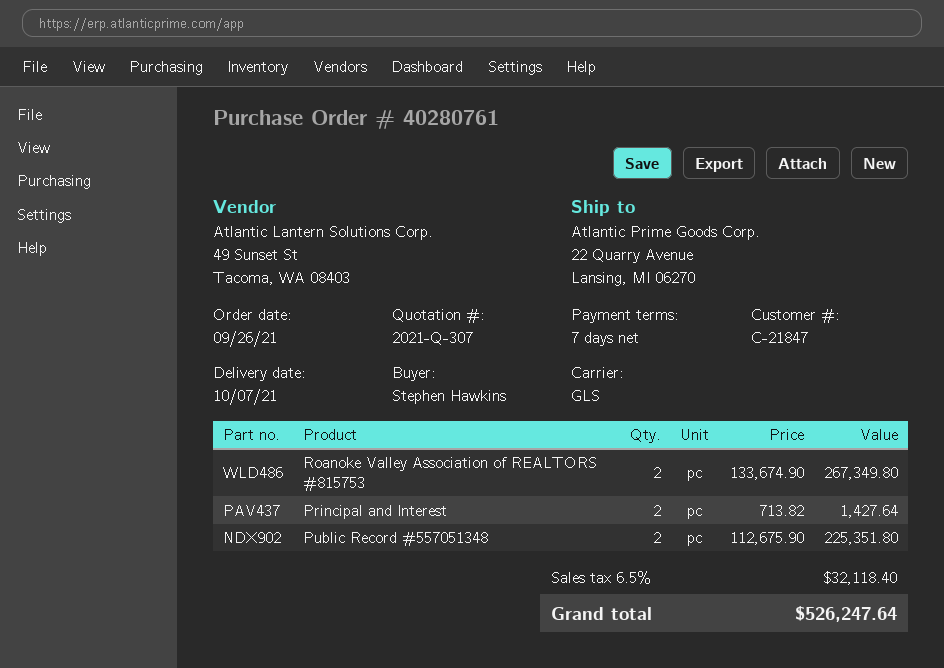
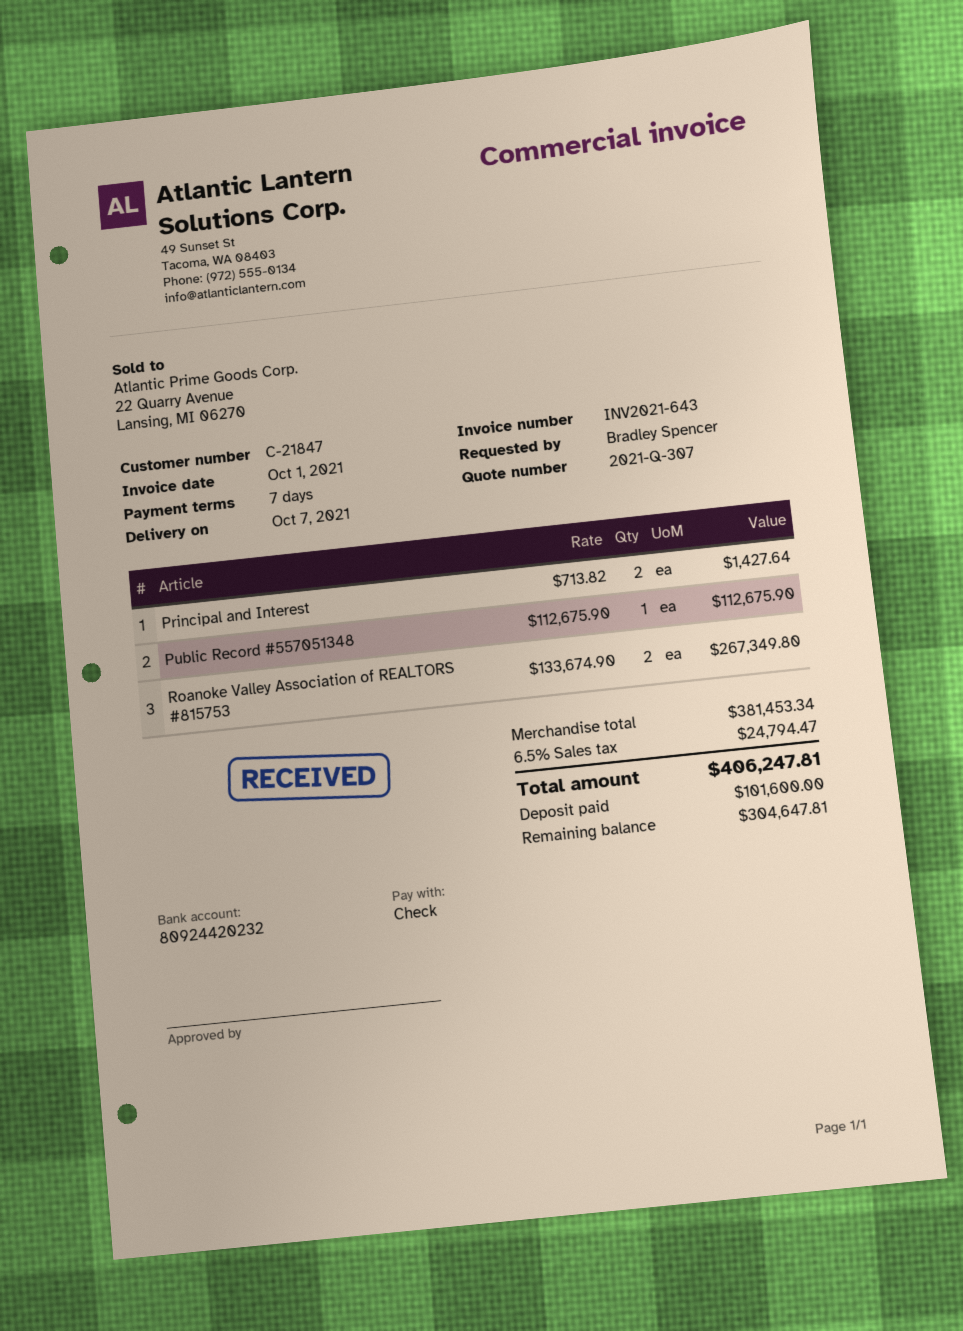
ordered by: Stephen Hawkins -> Bradley Spencer
Public Record #557051348: 2 x 112675.90 = 225351.80 -> 1 x 112675.90 = 112675.90
tax: 6.5% = 32118.40 -> 6.5% = 24794.47
total: 526247.64 -> 406247.81

